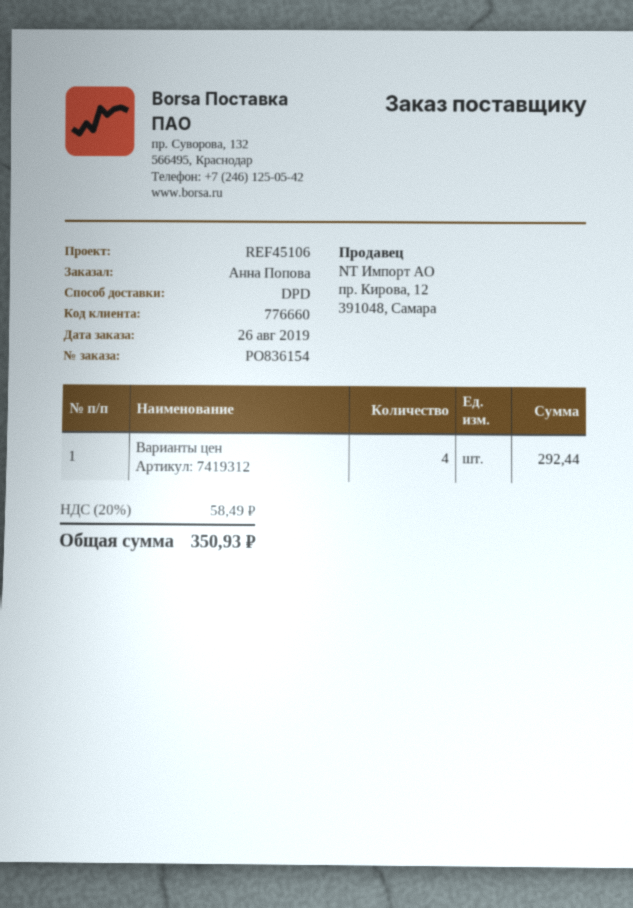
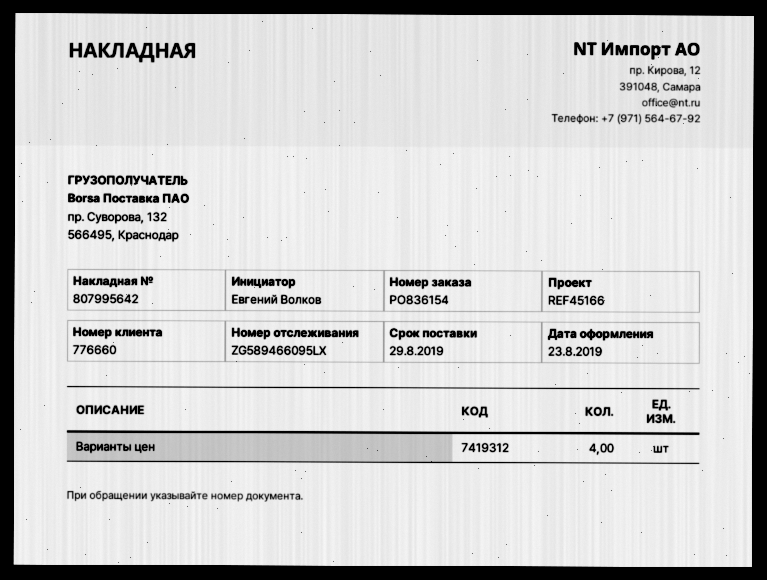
order date: 2019-08-26 -> 2019-08-23
reference: REF45106 -> REF45166
ordered by: Анна Попова -> Евгений Волков

